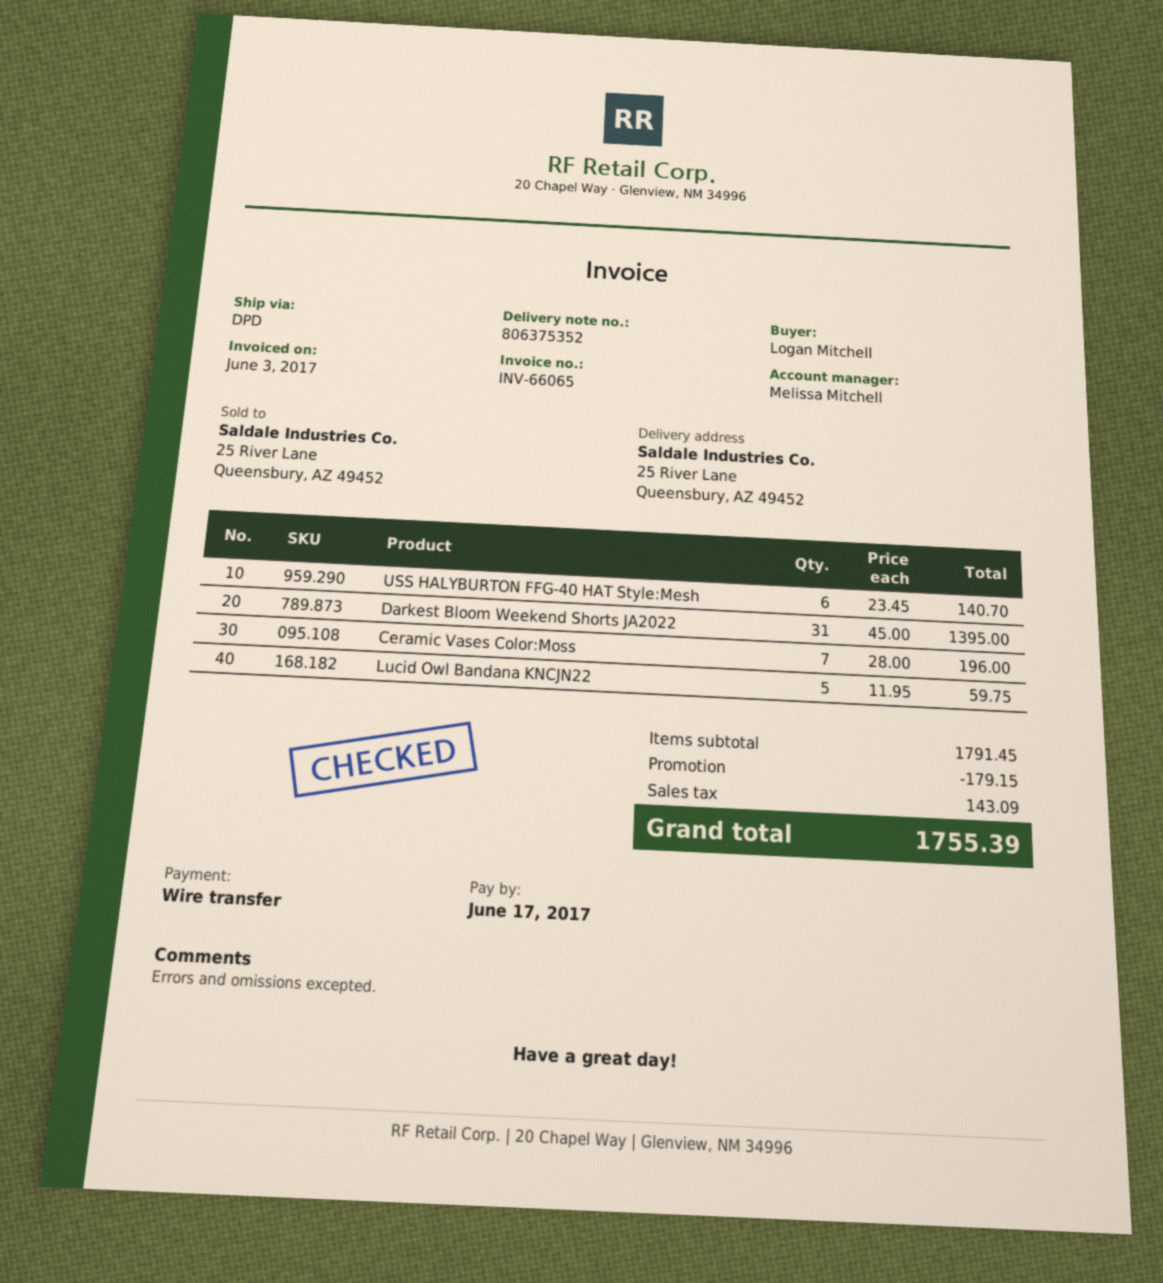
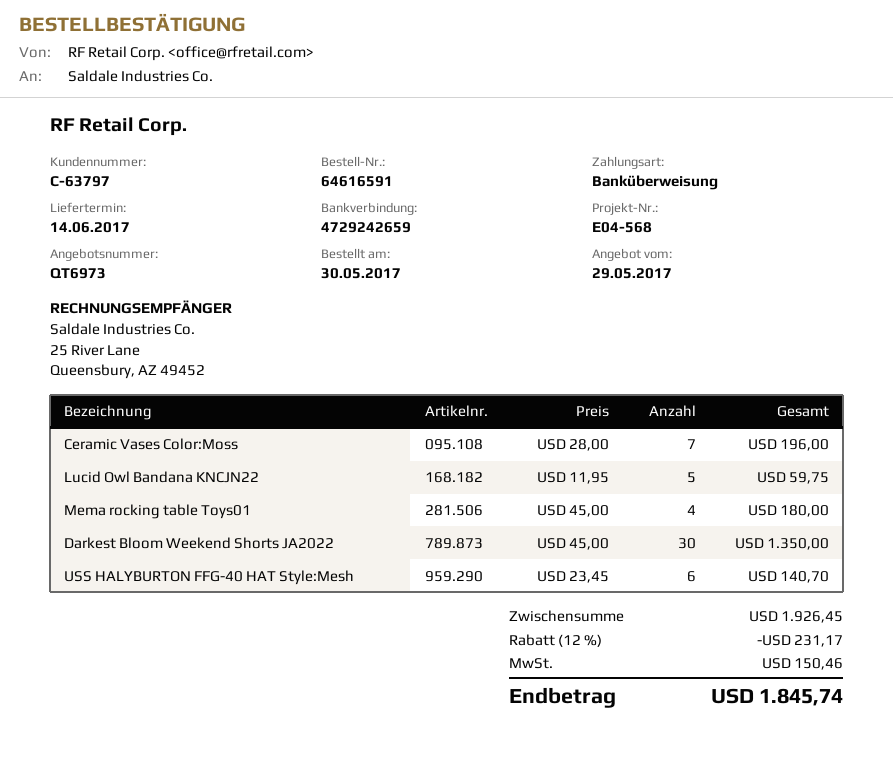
Darkest Bloom Weekend Shorts JA2022: 31 x 45.00 = 1395.00 -> 30 x 45.00 = 1350.00
Mema rocking table Toys01: none -> 4 x 45.00 = 180.00
subtotal: 1791.45 -> 1926.45
discount: 179.15 -> 231.17
tax: 143.09 -> 150.46
total: 1755.39 -> 1845.74

